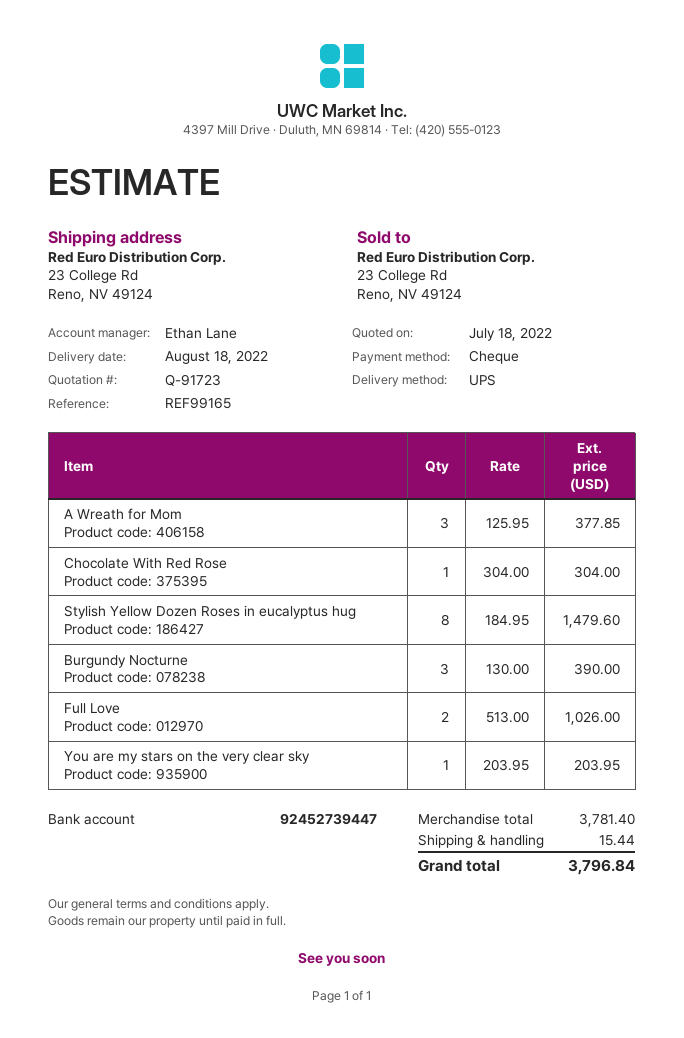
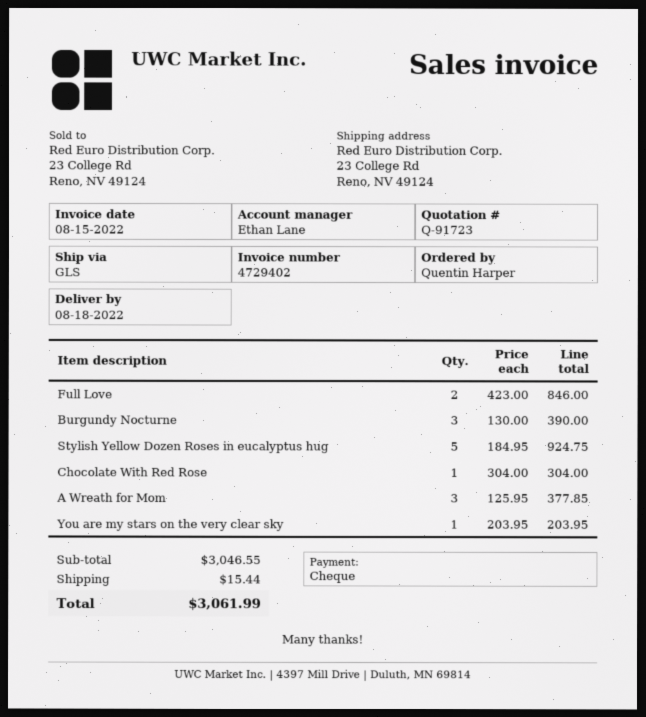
shipping method: UPS -> GLS
Stylish Yellow Dozen Roses in eucalyptus hug: 8 x 184.95 = 1479.60 -> 5 x 184.95 = 924.75
Full Love: 2 x 513.00 = 1026.00 -> 2 x 423.00 = 846.00
subtotal: 3781.40 -> 3046.55
total: 3796.84 -> 3061.99

